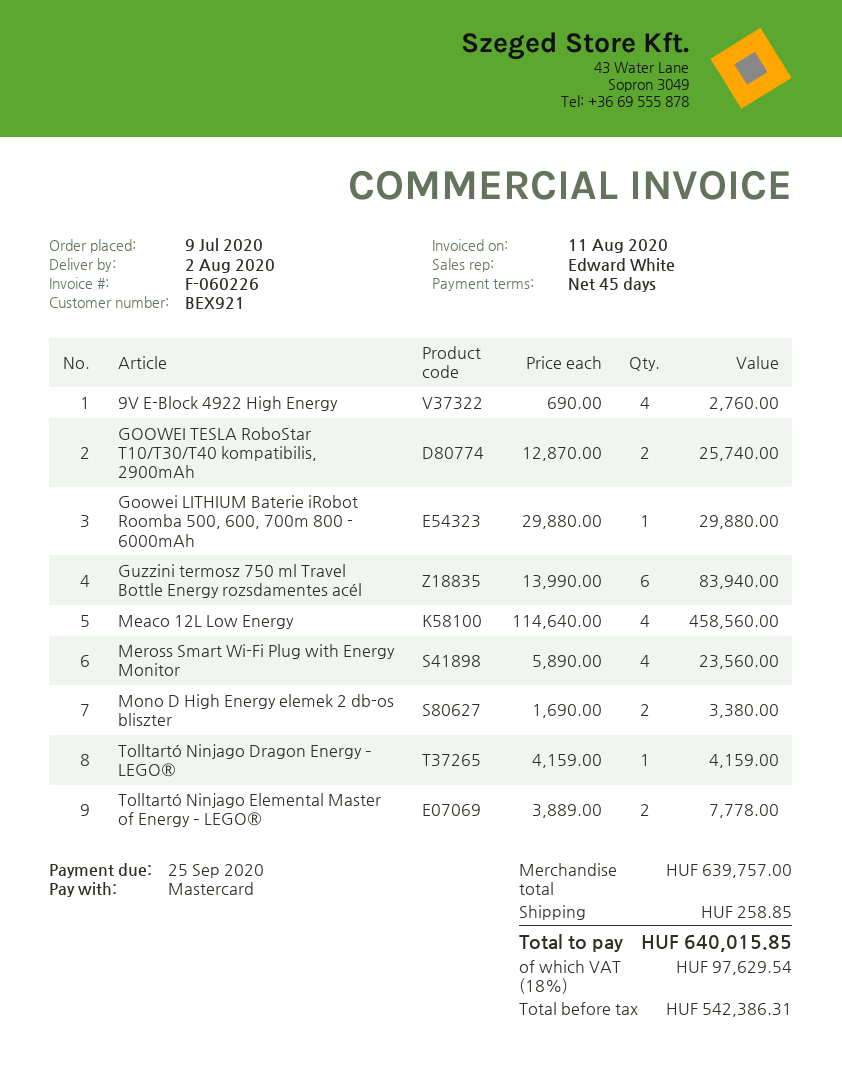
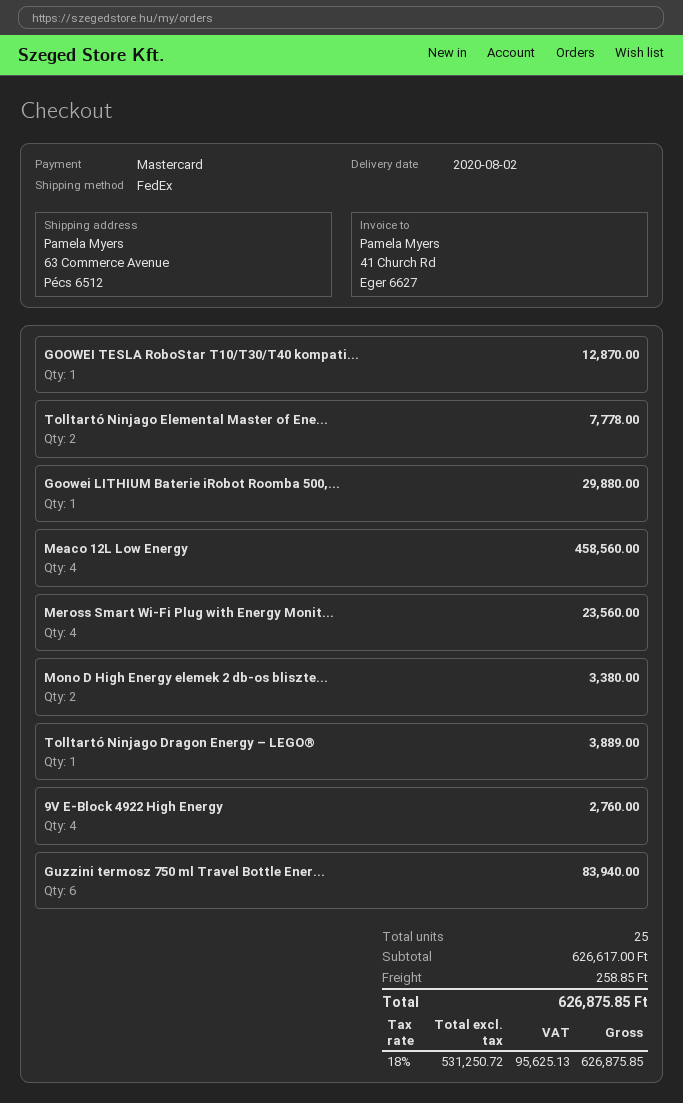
GOOWEI TESLA RoboStar T10/T30/T40 kompatibilis, 2900mAh: 2 for 25740.00 -> 1 for 12870.00
Tolltartó Ninjago Dragon Energy – LEGO®: 1 for 4159.00 -> 1 for 3889.00
subtotal: 639757.00 -> 626617.00
net: 542386.31 -> 531250.72
tax: 18% = 97629.54 -> 18% = 95625.13
total: 640015.85 -> 626875.85

